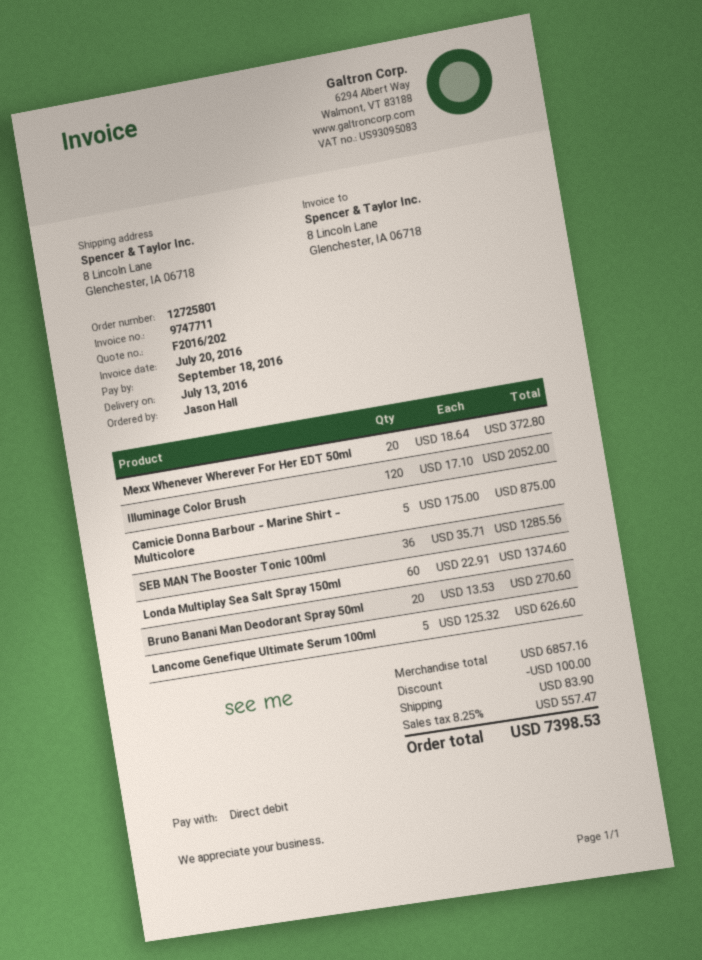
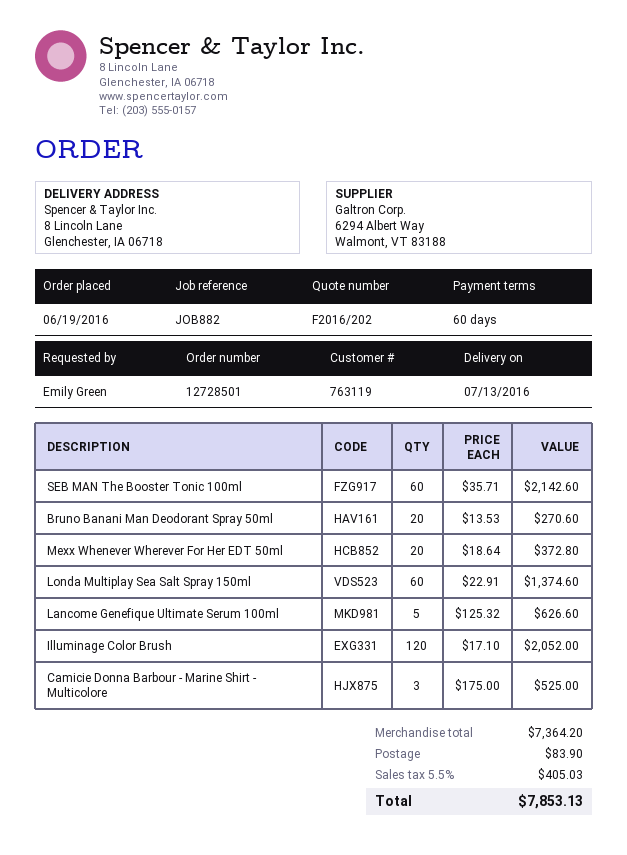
order number: 12725801 -> 12728501
ordered by: Jason Hall -> Emily Green
Camicie Donna Barbour - Marine Shirt - Multicolore: 5 x 175.00 = 875.00 -> 3 x 175.00 = 525.00
SEB MAN The Booster Tonic 100ml: 36 x 35.71 = 1285.56 -> 60 x 35.71 = 2142.60
subtotal: 6857.16 -> 7364.20
discount: 100.00 -> none
tax: 8.25% = 557.47 -> 5.5% = 405.03
total: 7398.53 -> 7853.13

